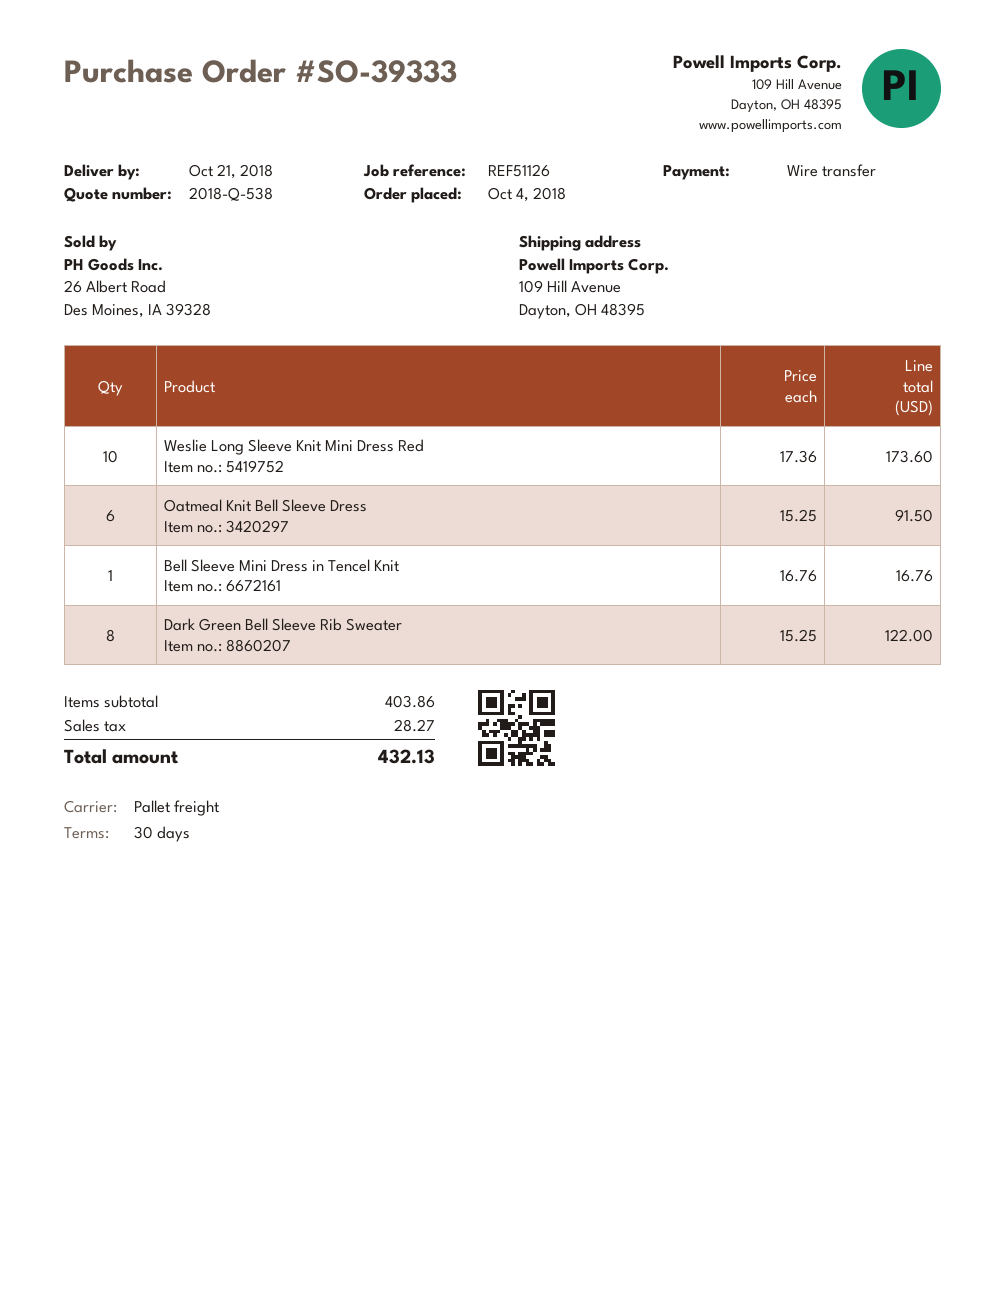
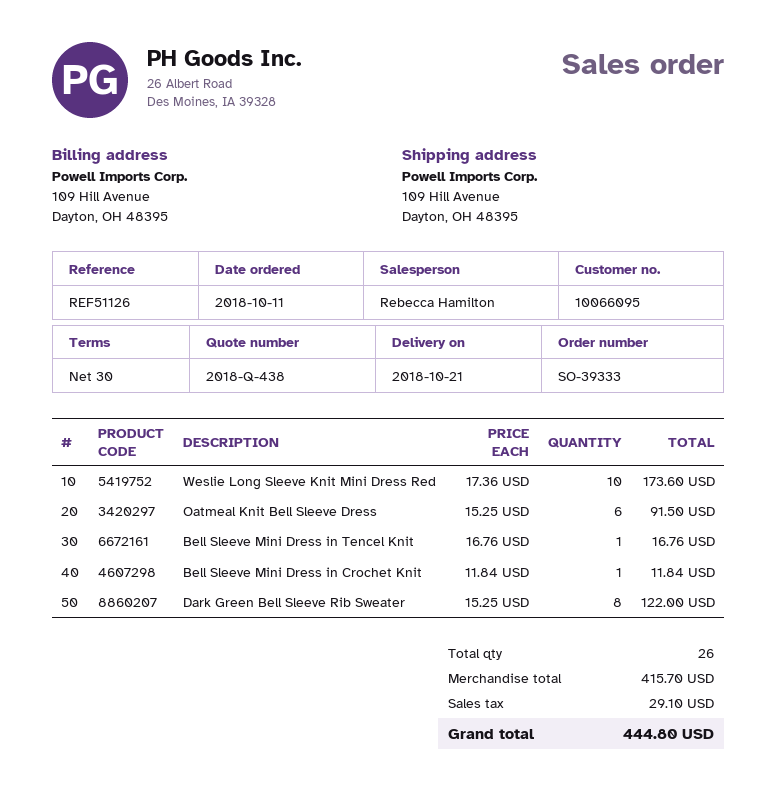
quote number: 2018-Q-538 -> 2018-Q-438
order date: 2018-10-04 -> 2018-10-11
Bell Sleeve Mini Dress in Crochet Knit: none -> 1 x 11.84 = 11.84
subtotal: 403.86 -> 415.70
tax: 28.27 -> 29.10
total: 432.13 -> 444.80

